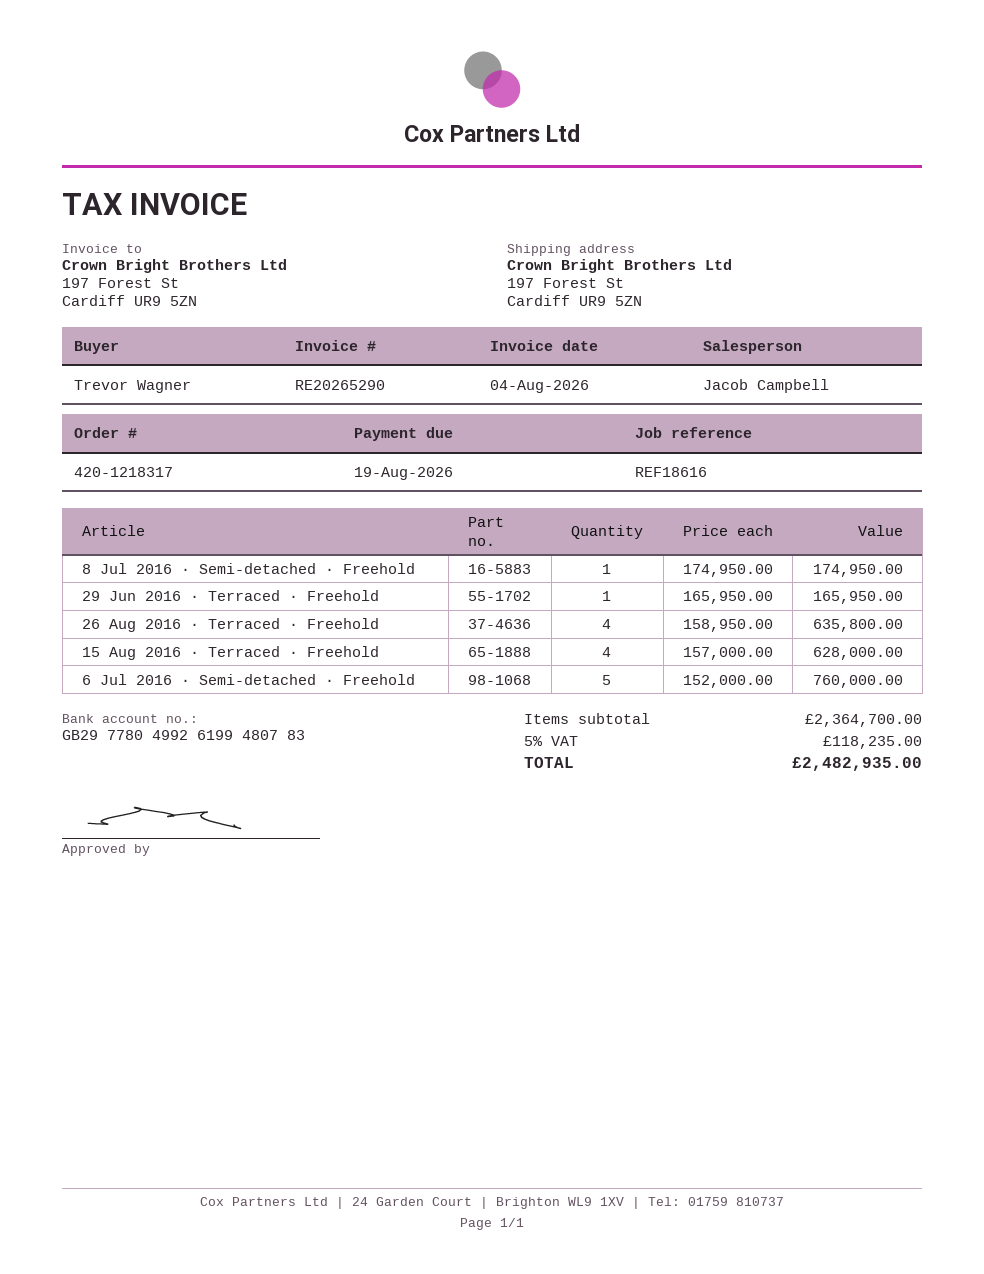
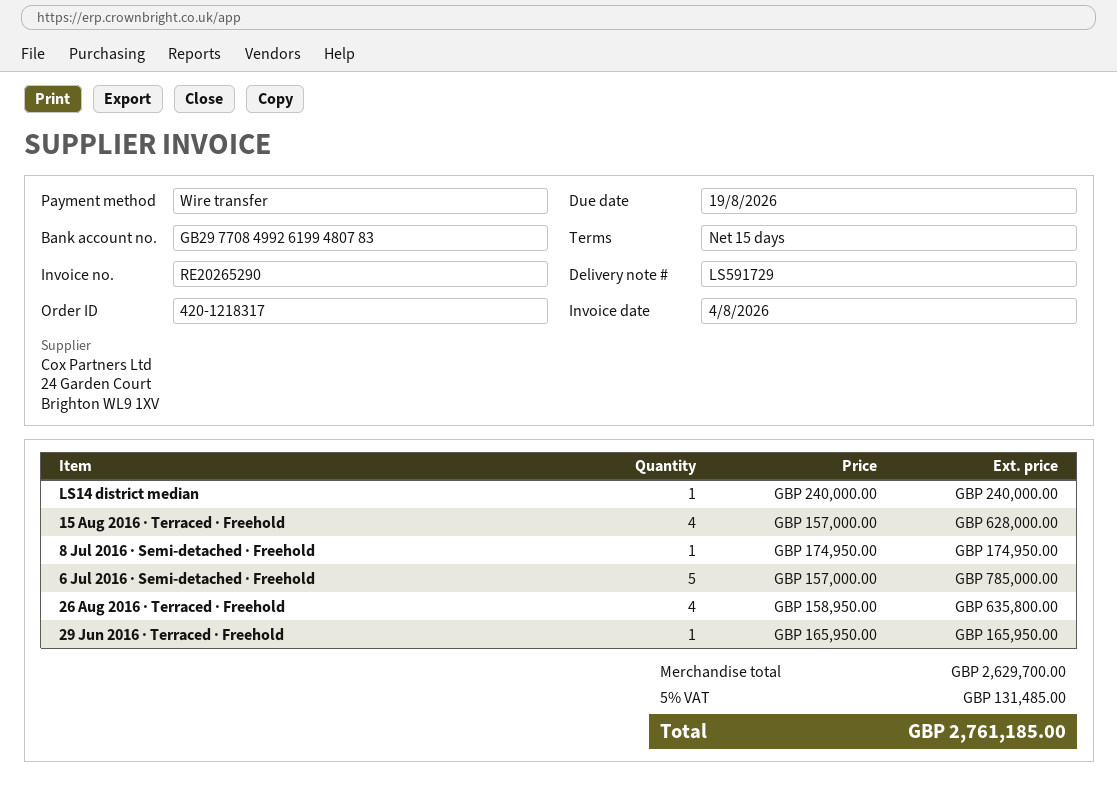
bank account: GB29778049926199480783 -> GB29770849926199480783
6 Jul 2016 · Semi-detached · Freehold: 5 x 152000.00 = 760000.00 -> 5 x 157000.00 = 785000.00
LS14 district median: none -> 1 x 240000.00 = 240000.00
subtotal: 2364700.00 -> 2629700.00
tax: 5% = 118235.00 -> 5% = 131485.00
total: 2482935.00 -> 2761185.00

